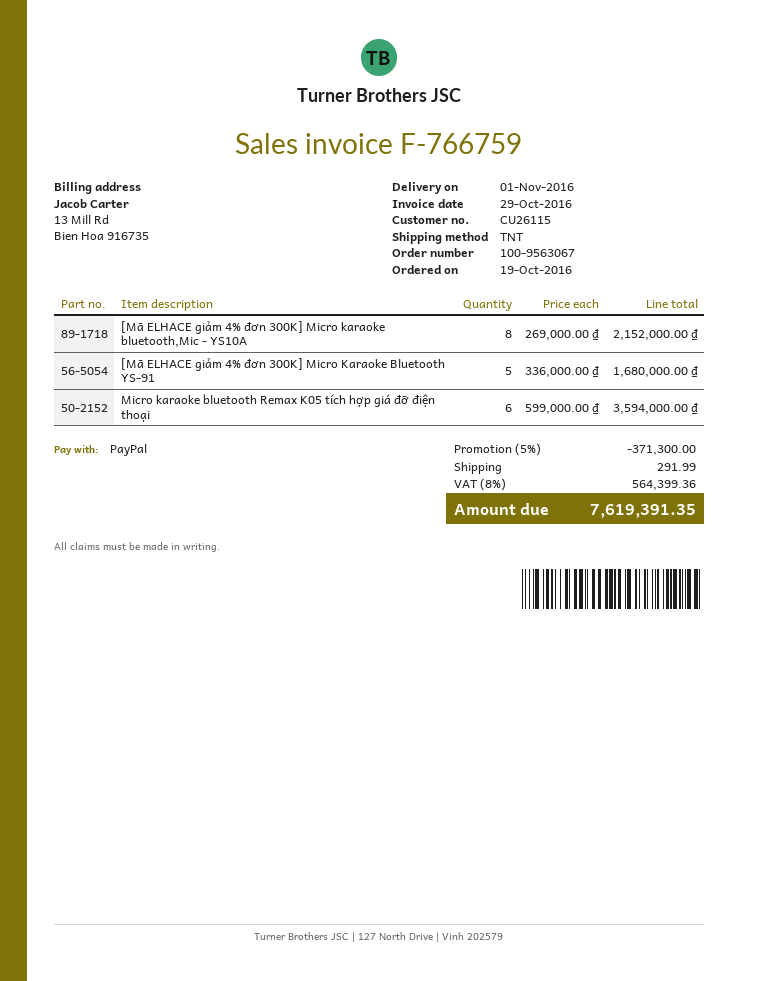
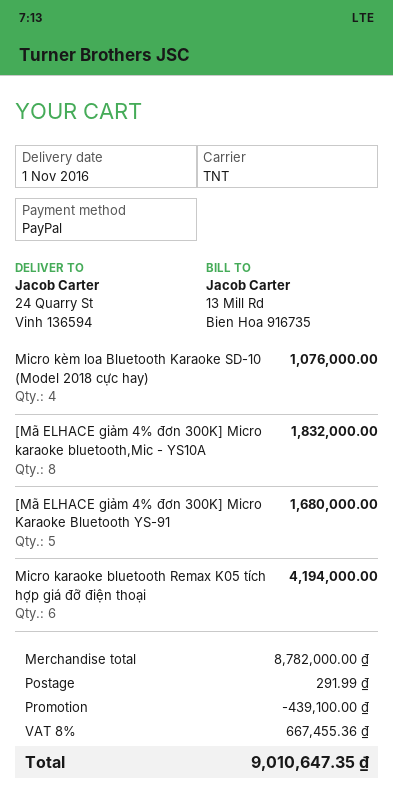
[Mã ELHACE giảm 4% đơn 300K] Micro karaoke bluetooth,Mic - YS10A: 8 for 2152000.00 -> 8 for 1832000.00
Micro karaoke bluetooth Remax K05 tích hợp giá đỡ điện thoại: 6 for 3594000.00 -> 6 for 4194000.00
Micro kèm loa Bluetooth Karaoke SD-10 (Model 2018 cực hay): none -> 4 for 1076000.00
discount: 371300.00 -> 439100.00
tax: 8% = 564399.36 -> 8% = 667455.36
total: 7619391.35 -> 9010647.35

